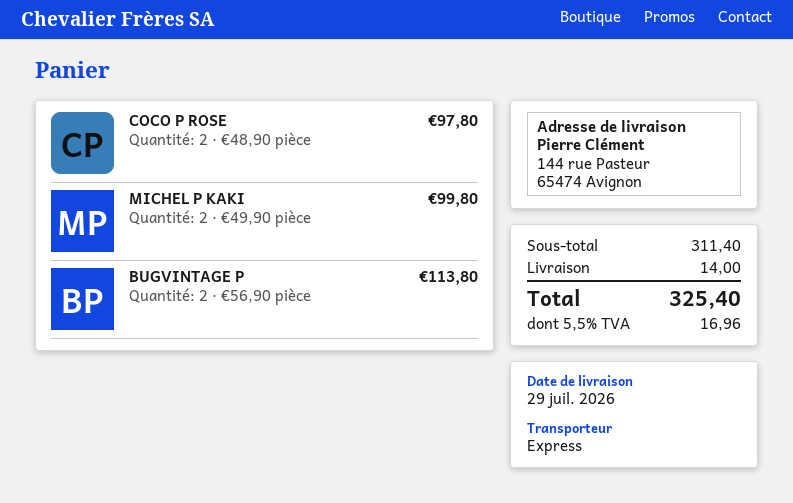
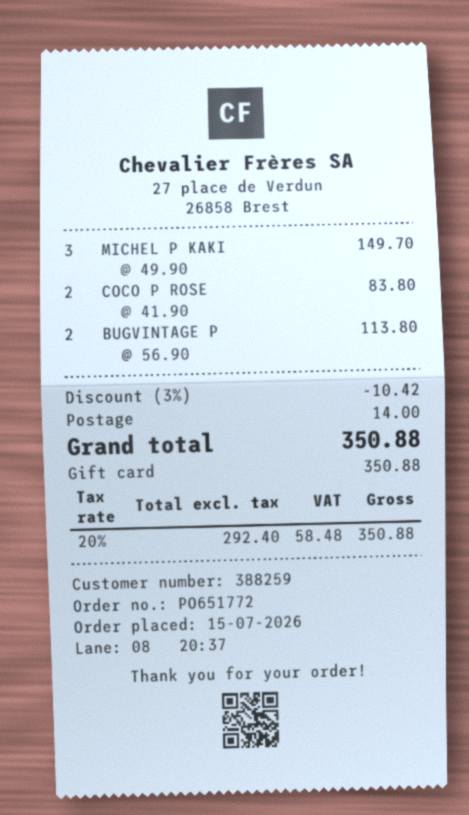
COCO P ROSE: 2 x 48.90 = 97.80 -> 2 x 41.90 = 83.80
MICHEL P KAKI: 2 x 49.90 = 99.80 -> 3 x 49.90 = 149.70
discount: none -> 3% = 10.42
tax: 5.5% = 16.96 -> 20% = 58.48
total: 325.40 -> 350.88

